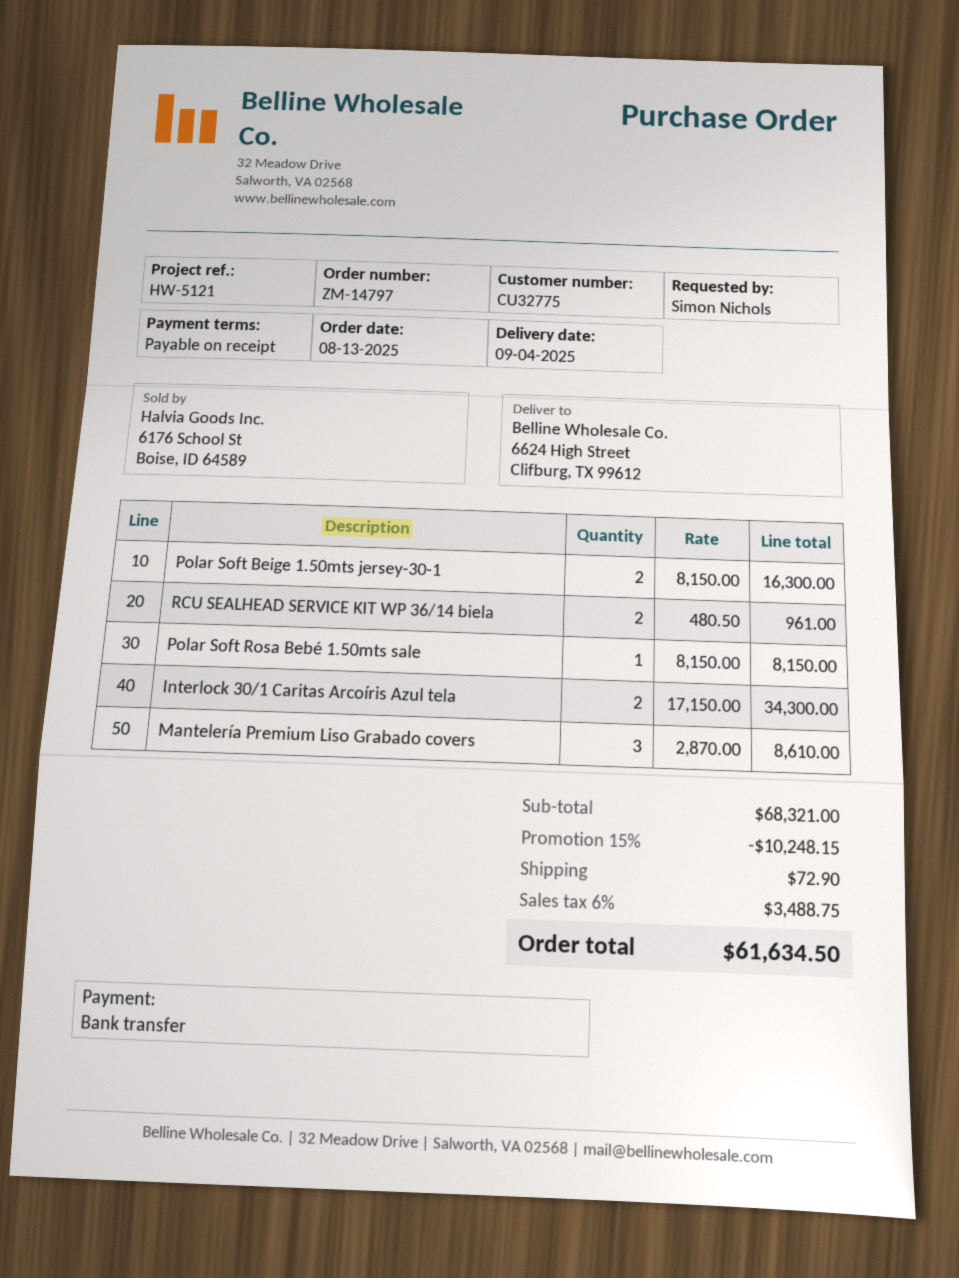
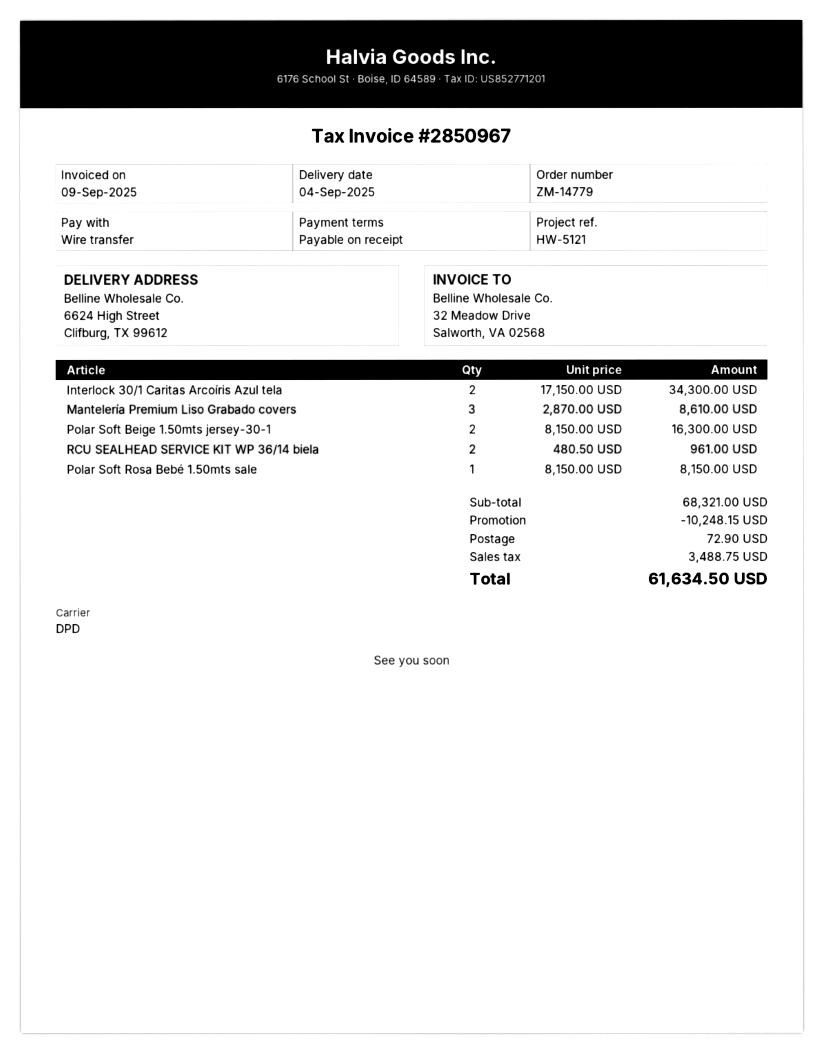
order number: ZM-14797 -> ZM-14779

